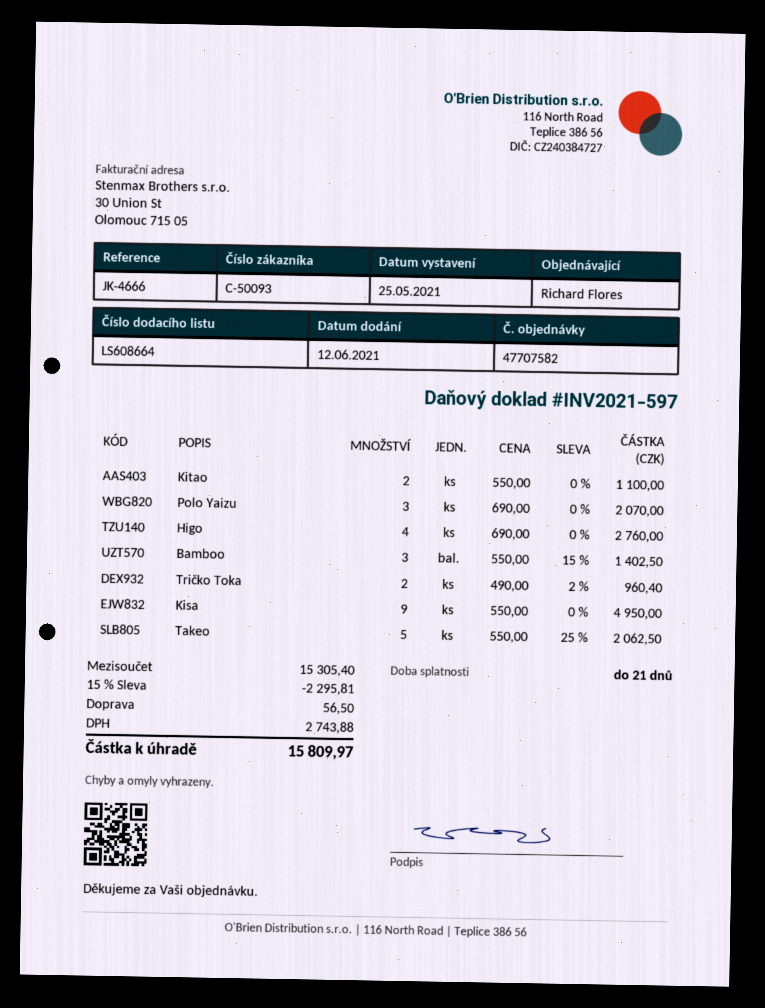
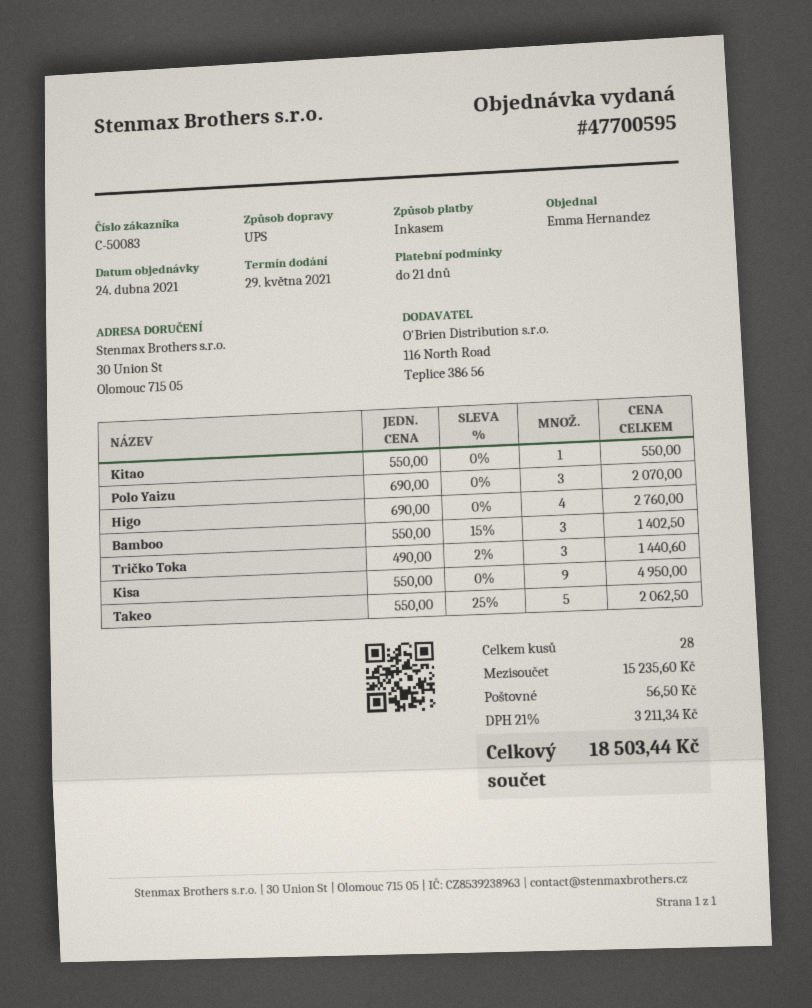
order number: 47707582 -> 47700595
delivery date: 2021-06-12 -> 2021-05-29
customer number: C-50093 -> C-50083
ordered by: Richard Flores -> Emma Hernandez
Kitao: 2 x 550.00 = 1100.00 -> 1 x 550.00 = 550.00
Tričko Toka: 2 x 490.00 - 2% = 960.40 -> 3 x 490.00 - 2% = 1440.60
subtotal: 15305.40 -> 15235.60
discount: 15% = 2295.81 -> none
tax: 2743.88 -> 3211.34
total: 15809.97 -> 18503.44

